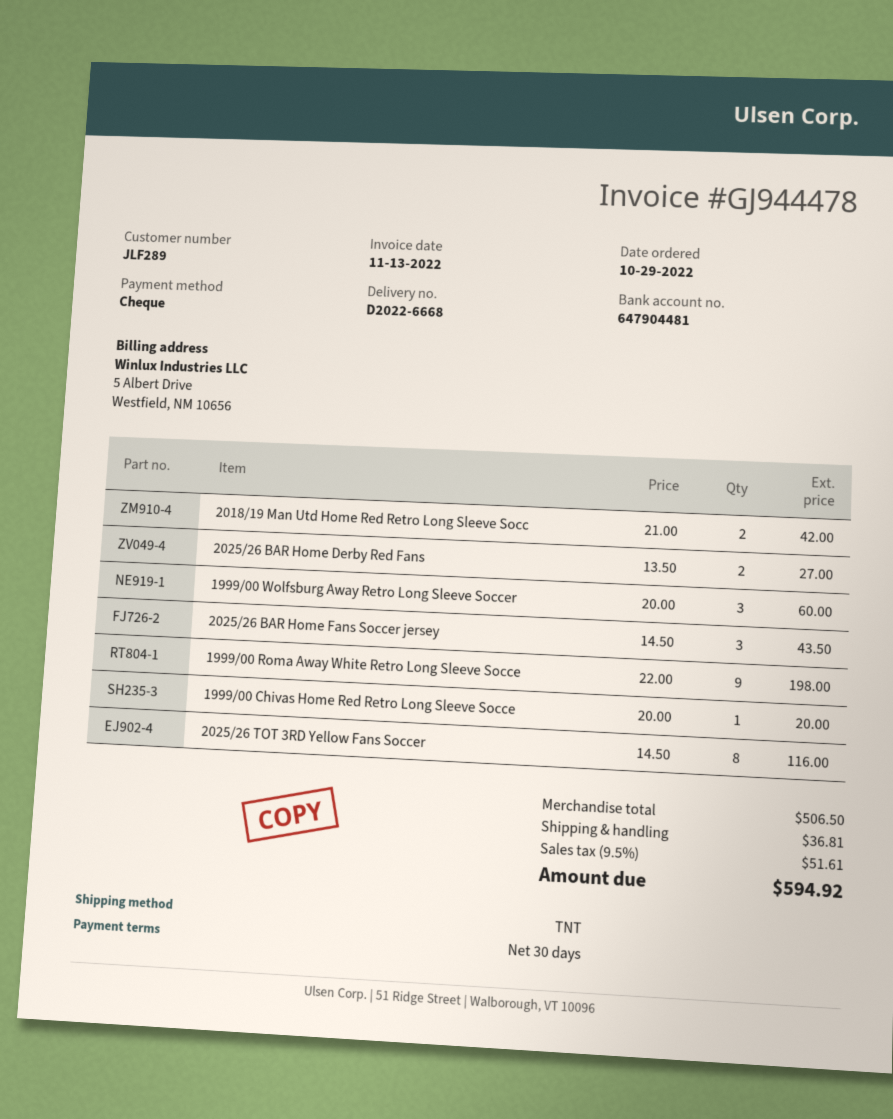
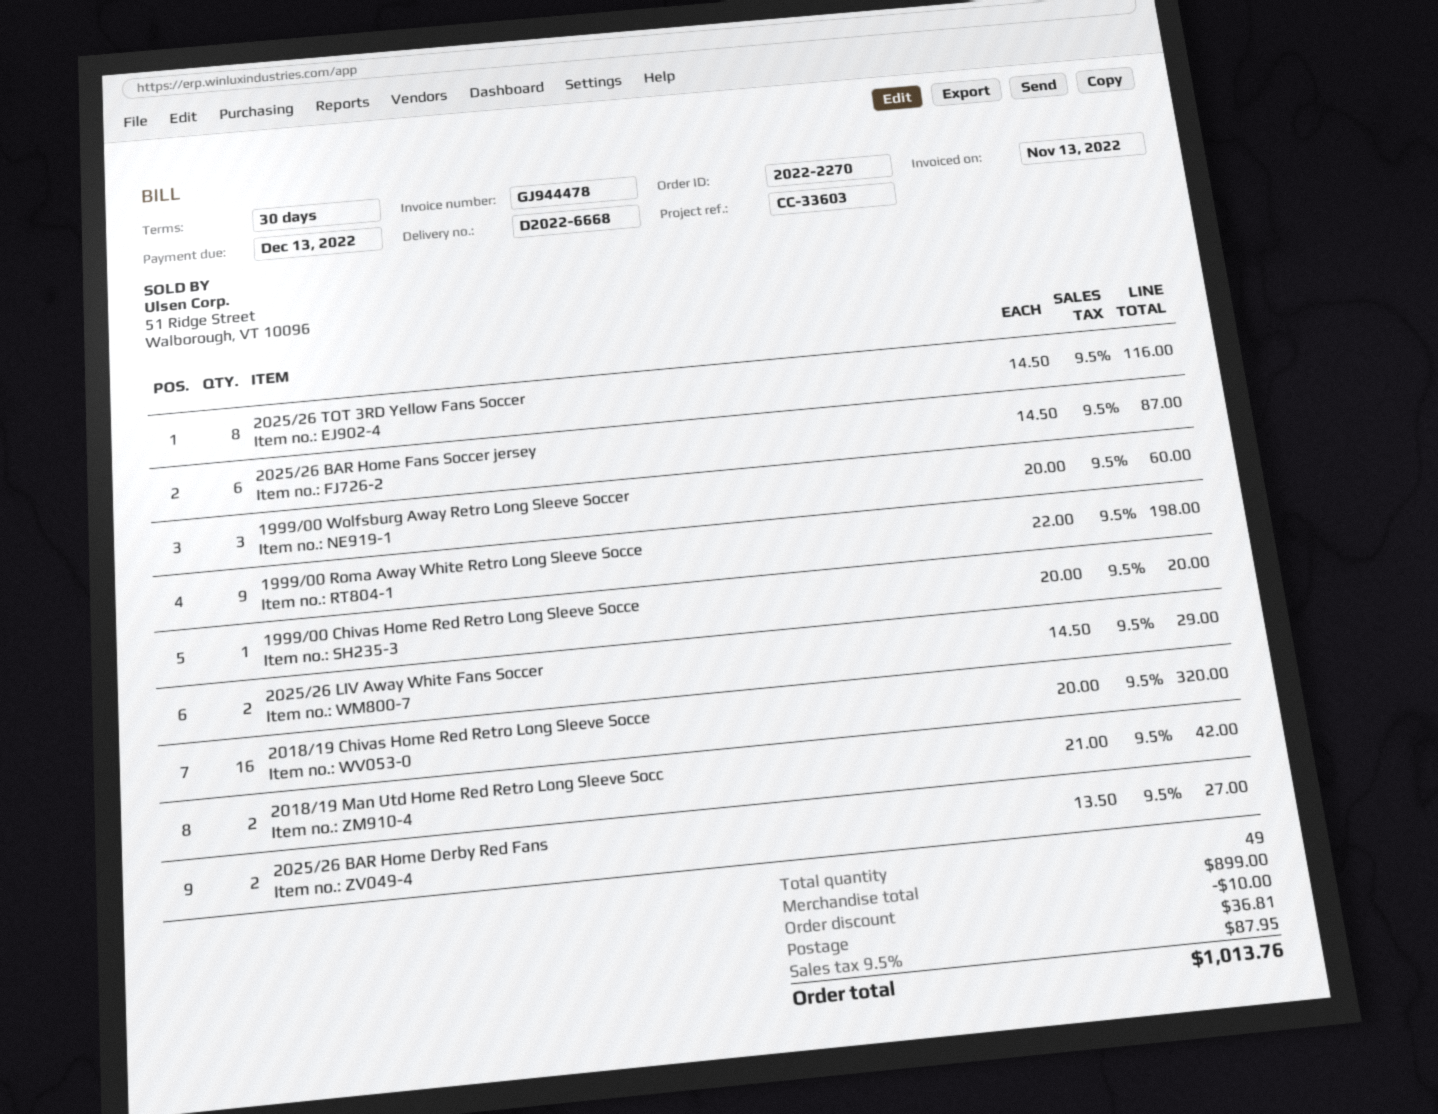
2025/26 BAR Home Fans Soccer jersey: 3 x 14.50 = 43.50 -> 6 x 14.50 = 87.00
2025/26 LIV Away White Fans Soccer: none -> 2 x 14.50 = 29.00
2018/19 Chivas Home Red Retro Long Sleeve Socce: none -> 16 x 20.00 = 320.00
subtotal: 506.50 -> 899.00
discount: none -> 10.00
tax: 9.5% = 51.61 -> 9.5% = 87.95
total: 594.92 -> 1013.76

